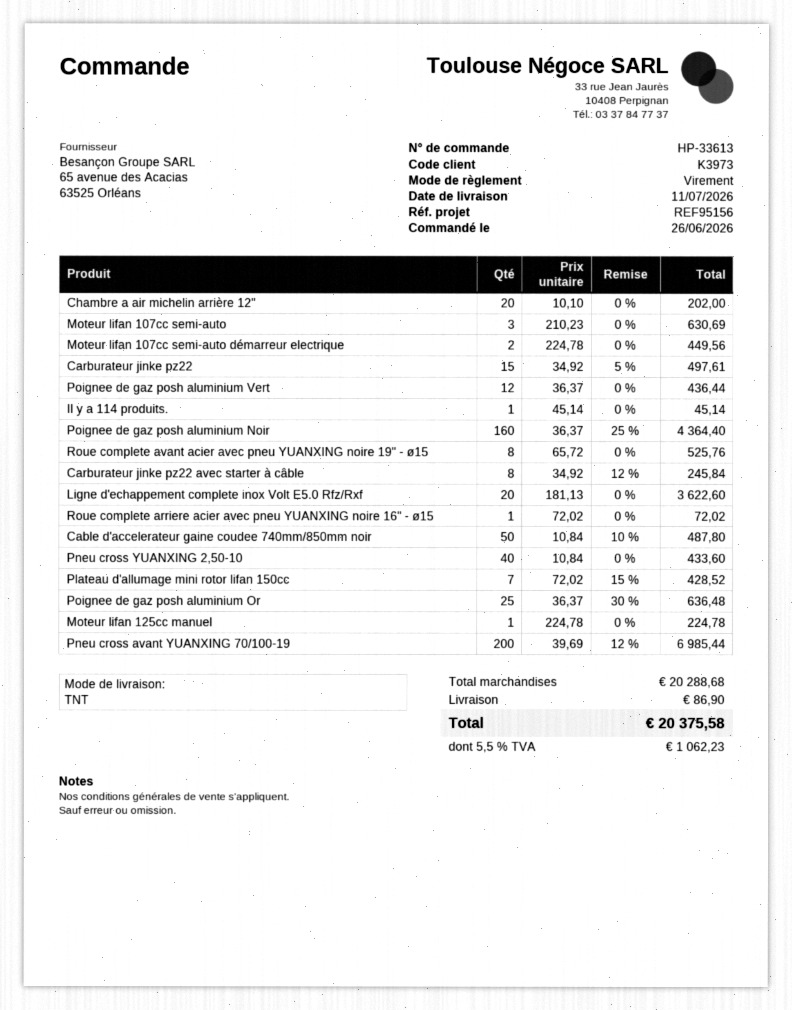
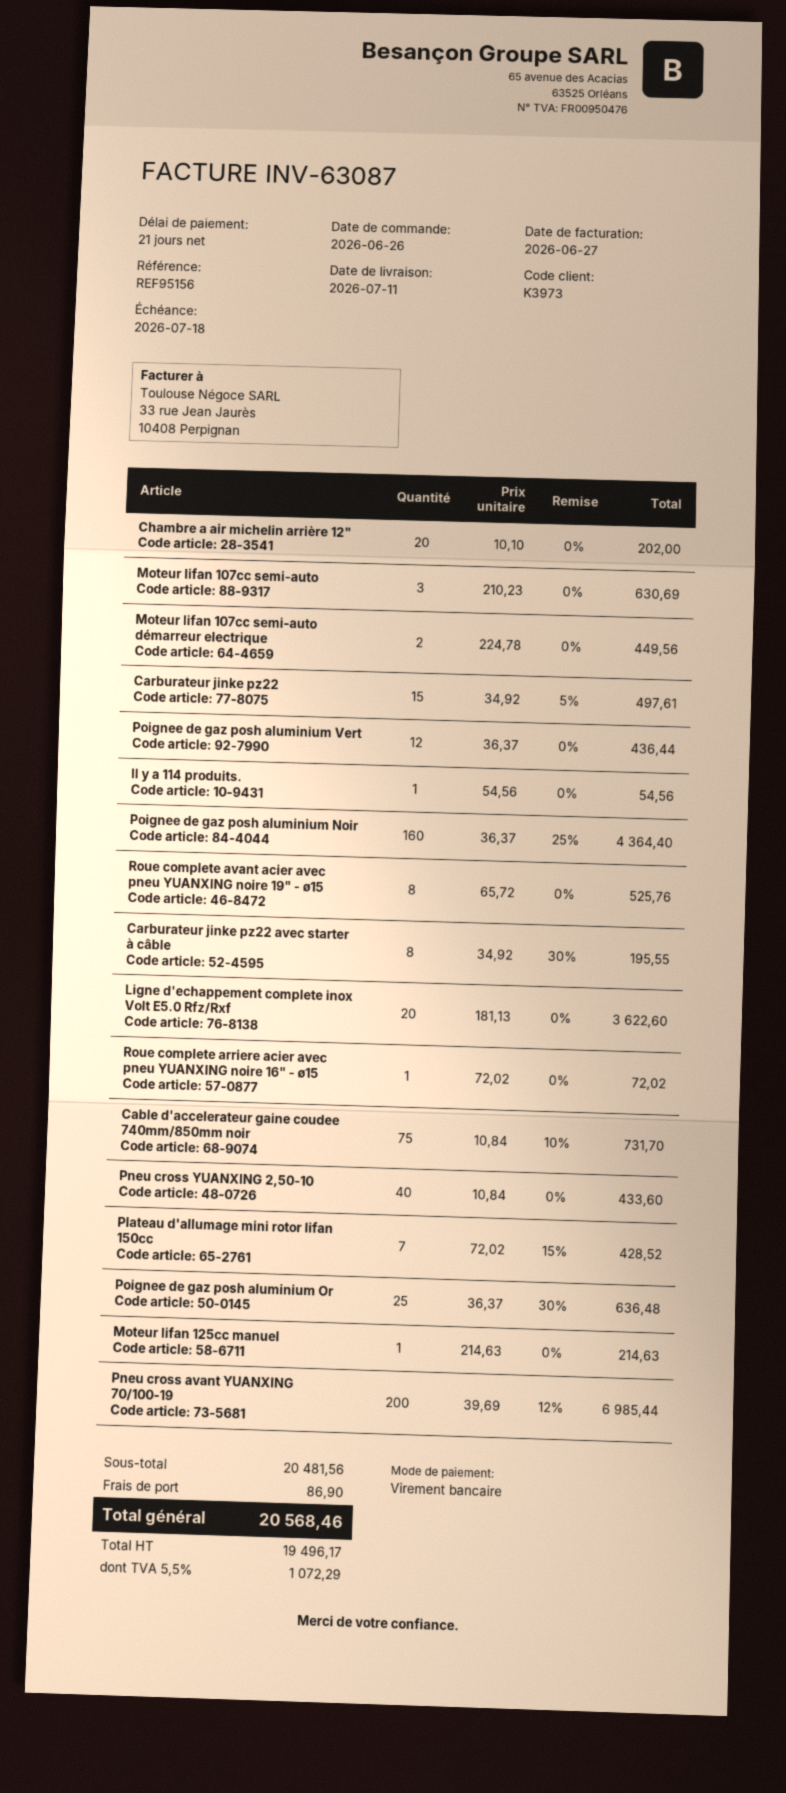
Il y a 114 produits.: 1 x 45.14 = 45.14 -> 1 x 54.56 = 54.56
Carburateur jinke pz22 avec starter à câble: 8 x 34.92 - 12% = 245.84 -> 8 x 34.92 - 30% = 195.55
Cable d'accelerateur gaine coudee 740mm/850mm noir: 50 x 10.84 - 10% = 487.80 -> 75 x 10.84 - 10% = 731.70
Moteur lifan 125cc manuel: 1 x 224.78 = 224.78 -> 1 x 214.63 = 214.63
subtotal: 20288.68 -> 20481.56
tax: 5.5% = 1062.23 -> 5.5% = 1072.29
total: 20375.58 -> 20568.46

